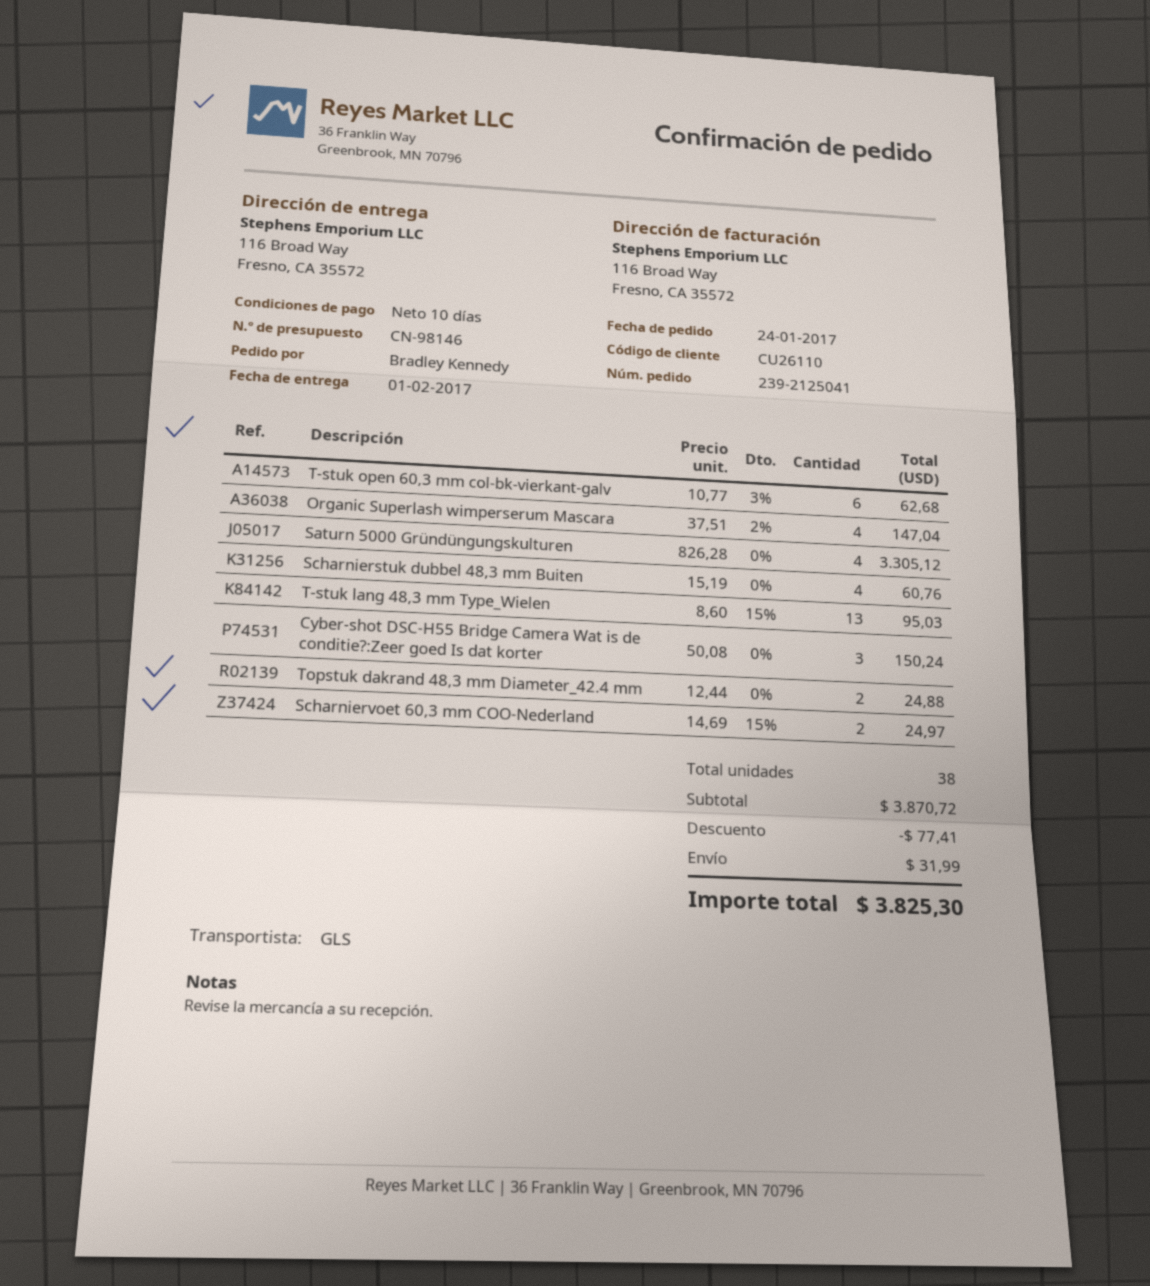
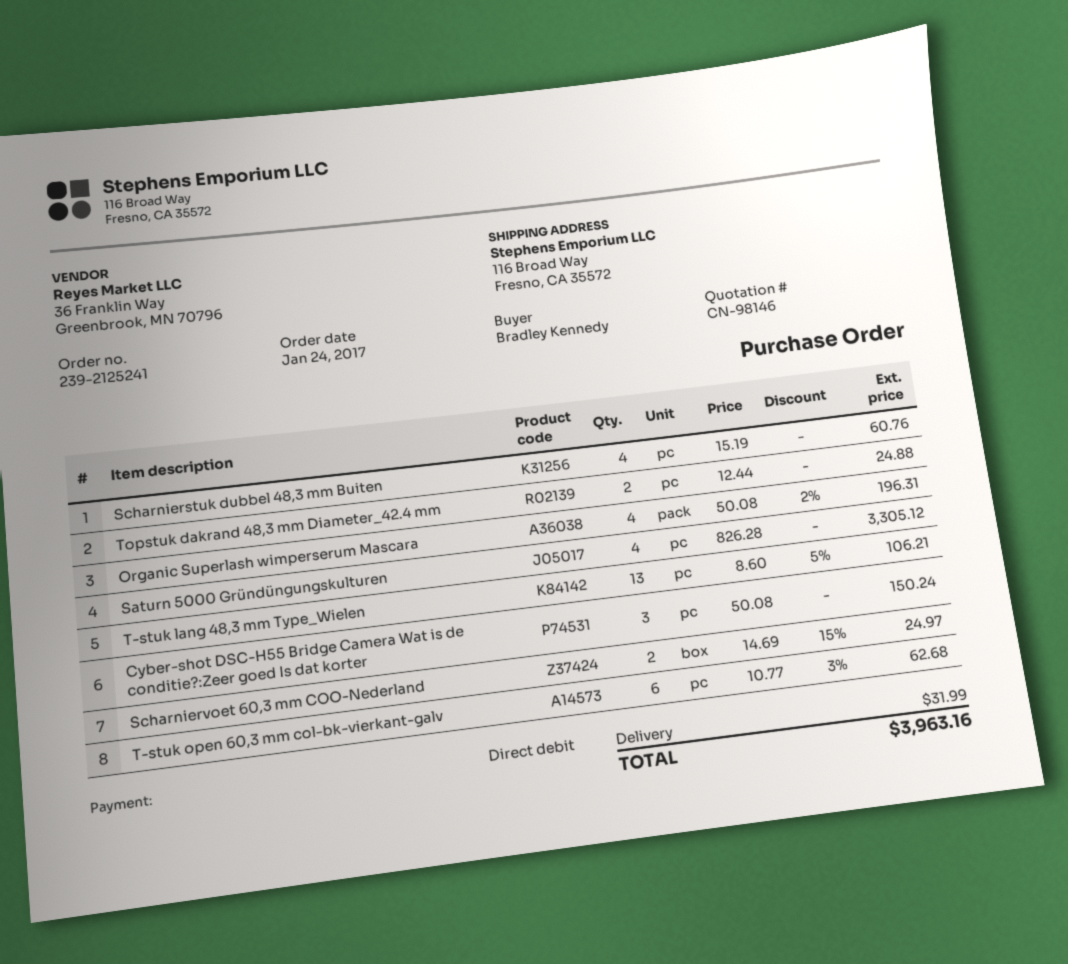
order number: 239-2125041 -> 239-2125241
Organic Superlash wimperserum Mascara: 4 x 37.51 - 2% = 147.04 -> 4 x 50.08 - 2% = 196.31
T-stuk lang 48,3 mm Type_Wielen: 13 x 8.60 - 15% = 95.03 -> 13 x 8.60 - 5% = 106.21
discount: 77.41 -> none
total: 3825.30 -> 3963.16

